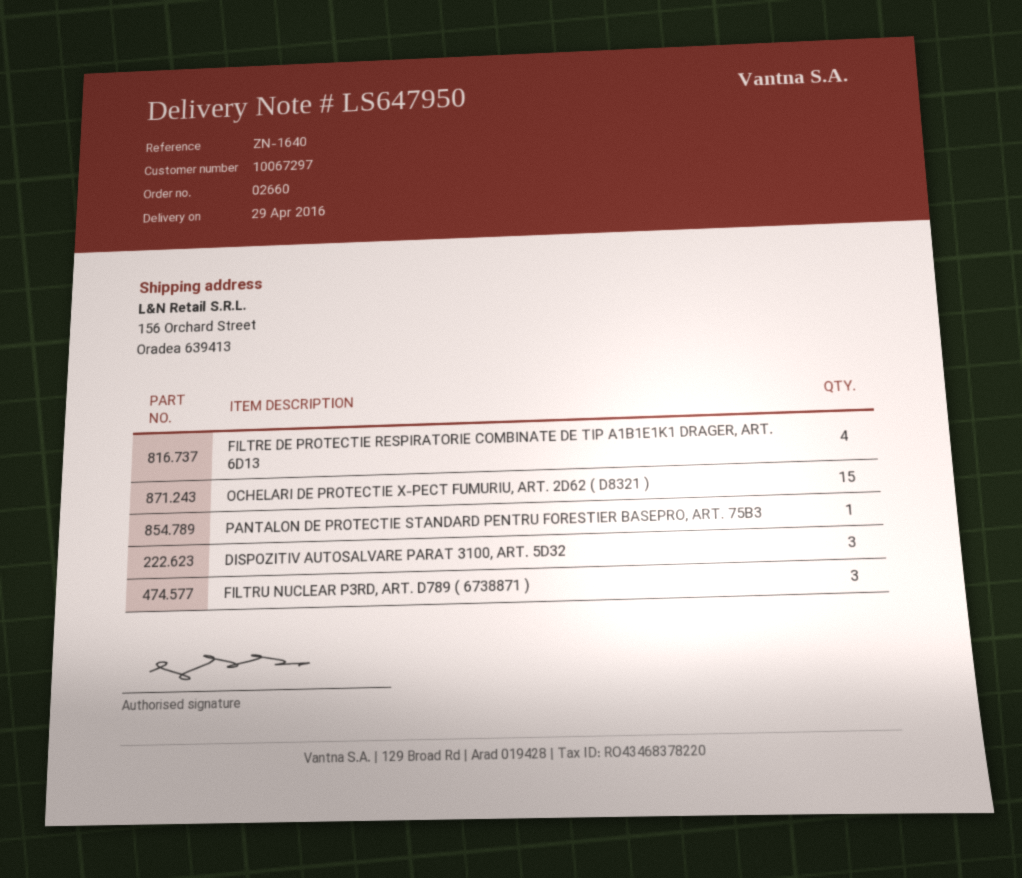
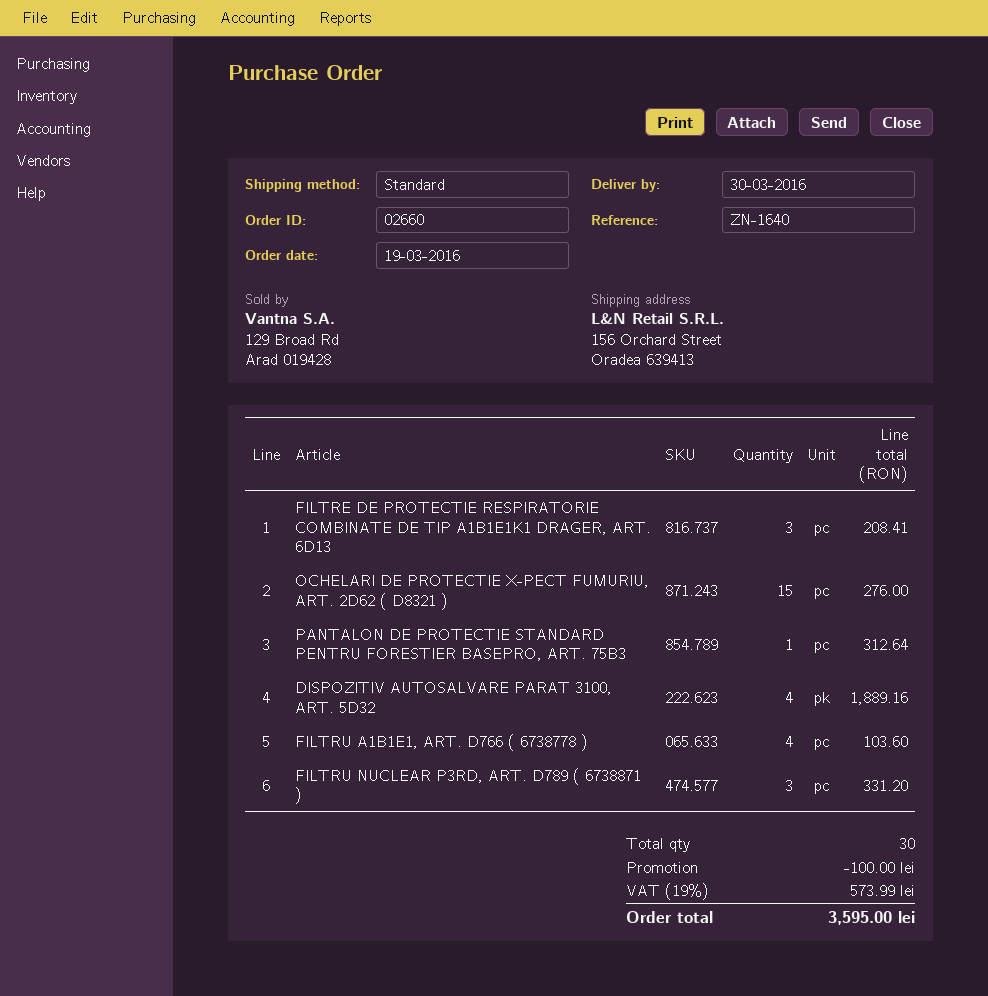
delivery date: 2016-04-29 -> 2016-03-30
FILTRE DE PROTECTIE RESPIRATORIE COMBINATE DE TIP A1B1E1K1 DRAGER, ART. 6D13: 4 -> 3
DISPOZITIV AUTOSALVARE PARAT 3100, ART. 5D32: 3 -> 4
FILTRU A1B1E1, ART. D766 ( 6738778 ): none -> 4

